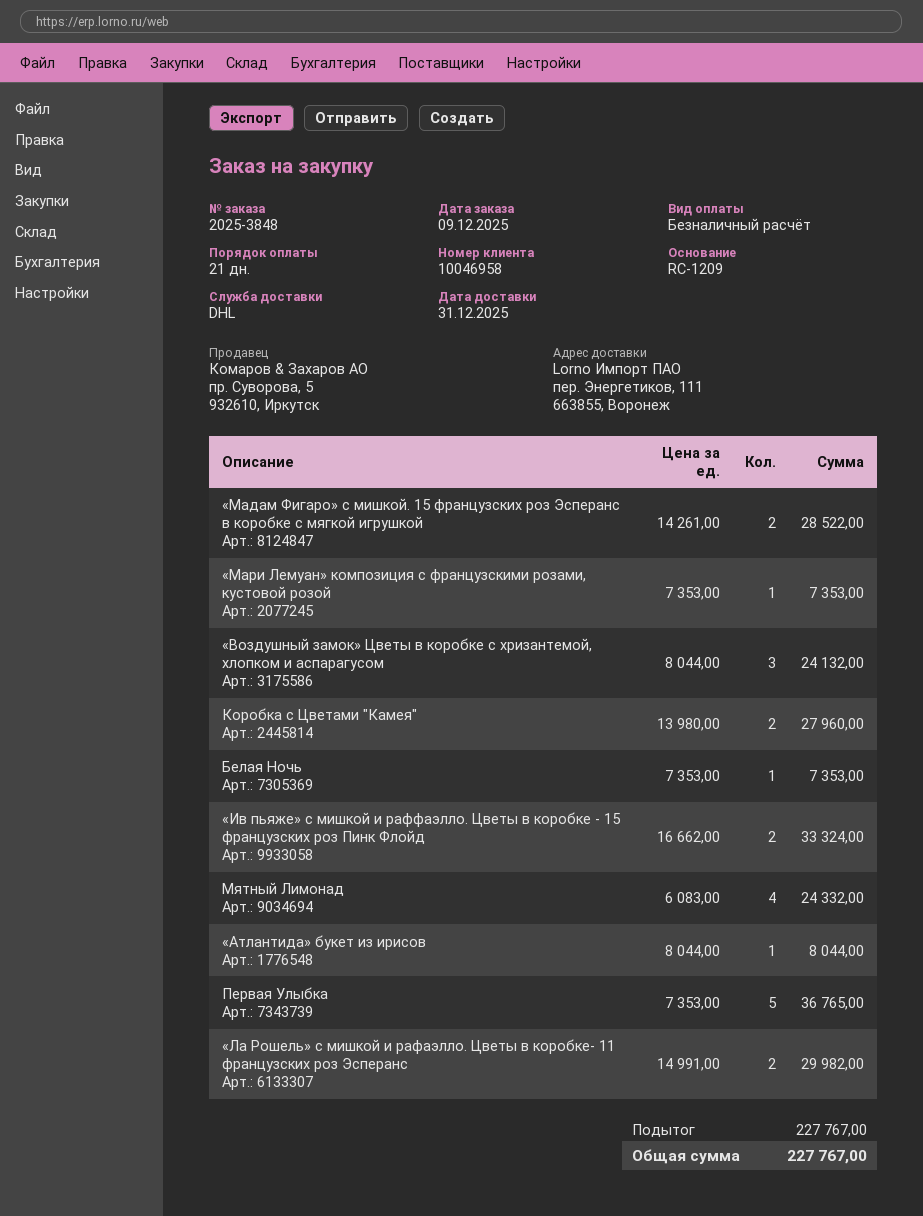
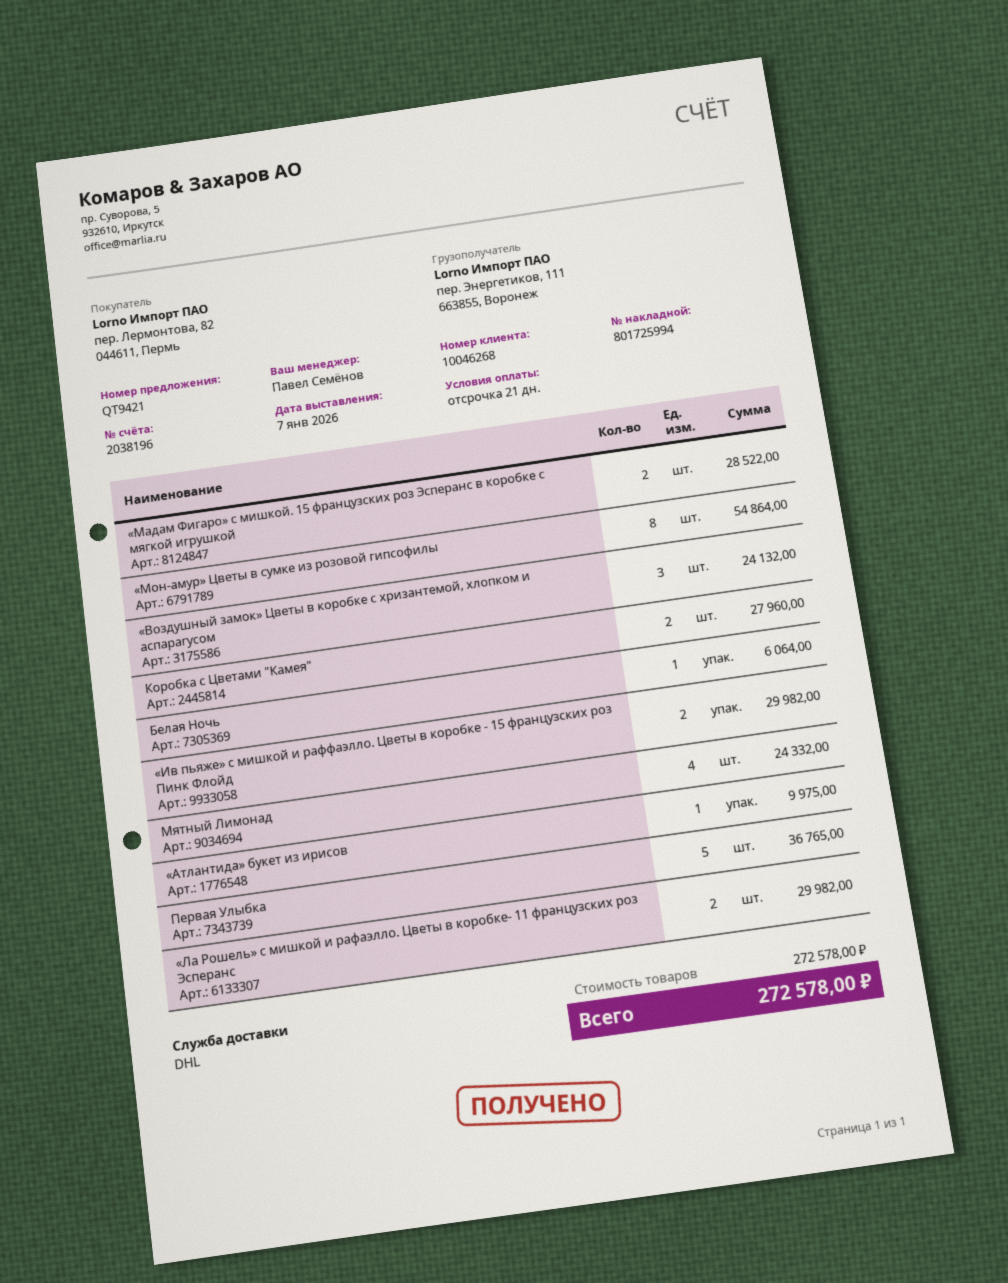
customer number: 10046958 -> 10046268
«Мари Лемуан» композиция с французскими розами, кустовой розой: 1 for 7353.00 -> none
Белая Ночь: 1 for 7353.00 -> 1 for 6064.00
«Ив пьяже» с мишкой и раффаэлло. Цветы в коробке - 15 французских роз Пинк Флойд: 2 for 33324.00 -> 2 for 29982.00
«Атлантида» букет из ирисов: 1 for 8044.00 -> 1 for 9975.00
«Мон-амур» Цветы в сумке из розовой гипсофилы: none -> 8 for 54864.00
subtotal: 227767.00 -> 272578.00
total: 227767.00 -> 272578.00

